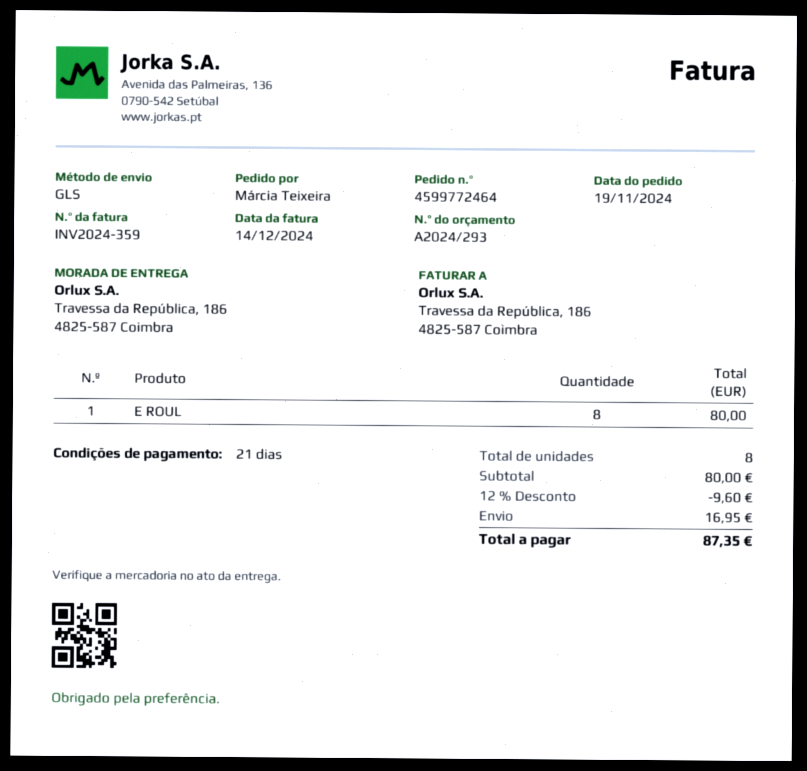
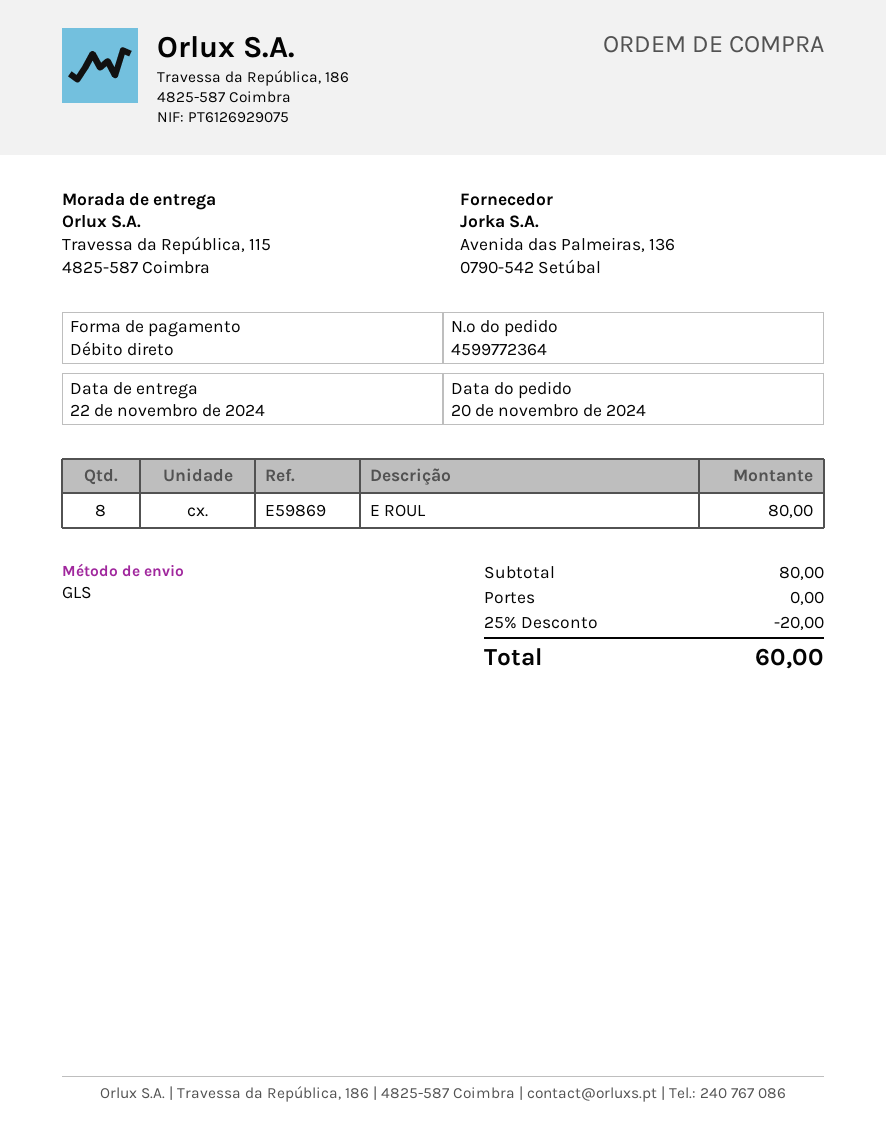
order number: 4599772464 -> 4599772364
order date: 2024-11-19 -> 2024-11-20
ship to: Travessa da República, 186, 4825-587 Coimbra -> Travessa da República, 115, 4825-587 Coimbra
discount: 12% = 9.60 -> 25% = 20.00
shipping: 16.95 -> 0.00
total: 87.35 -> 60.00

